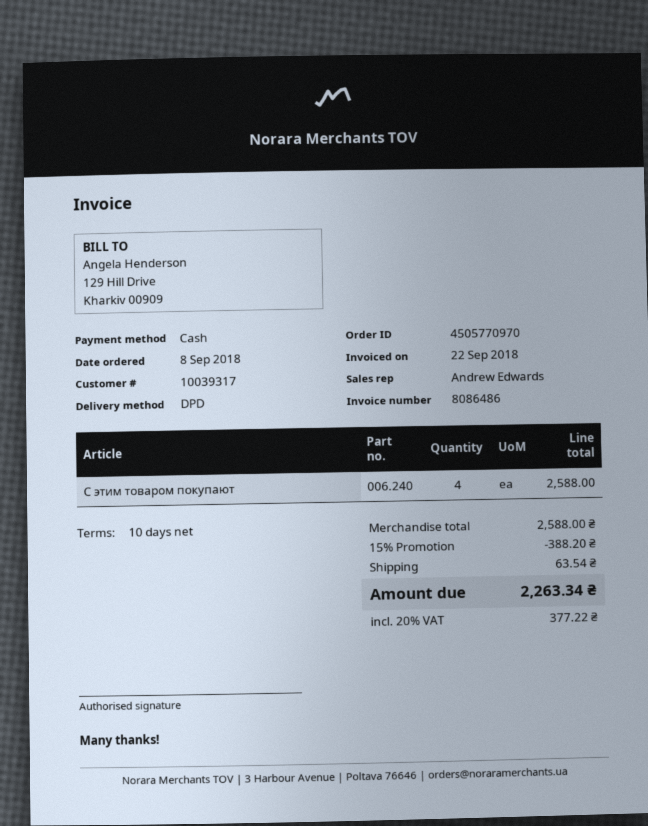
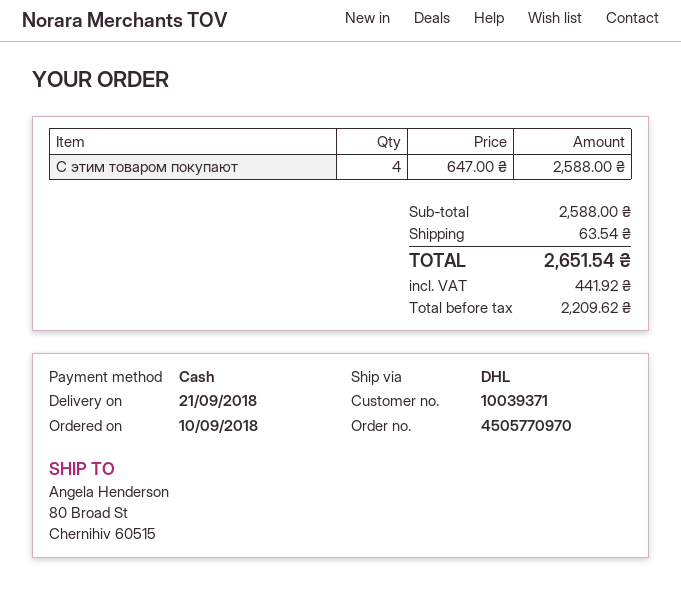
order date: 2018-09-08 -> 2018-09-10
customer number: 10039317 -> 10039371
shipping method: DPD -> DHL
discount: 15% = 388.20 -> none
tax: 377.22 -> 441.92
total: 2263.34 -> 2651.54

